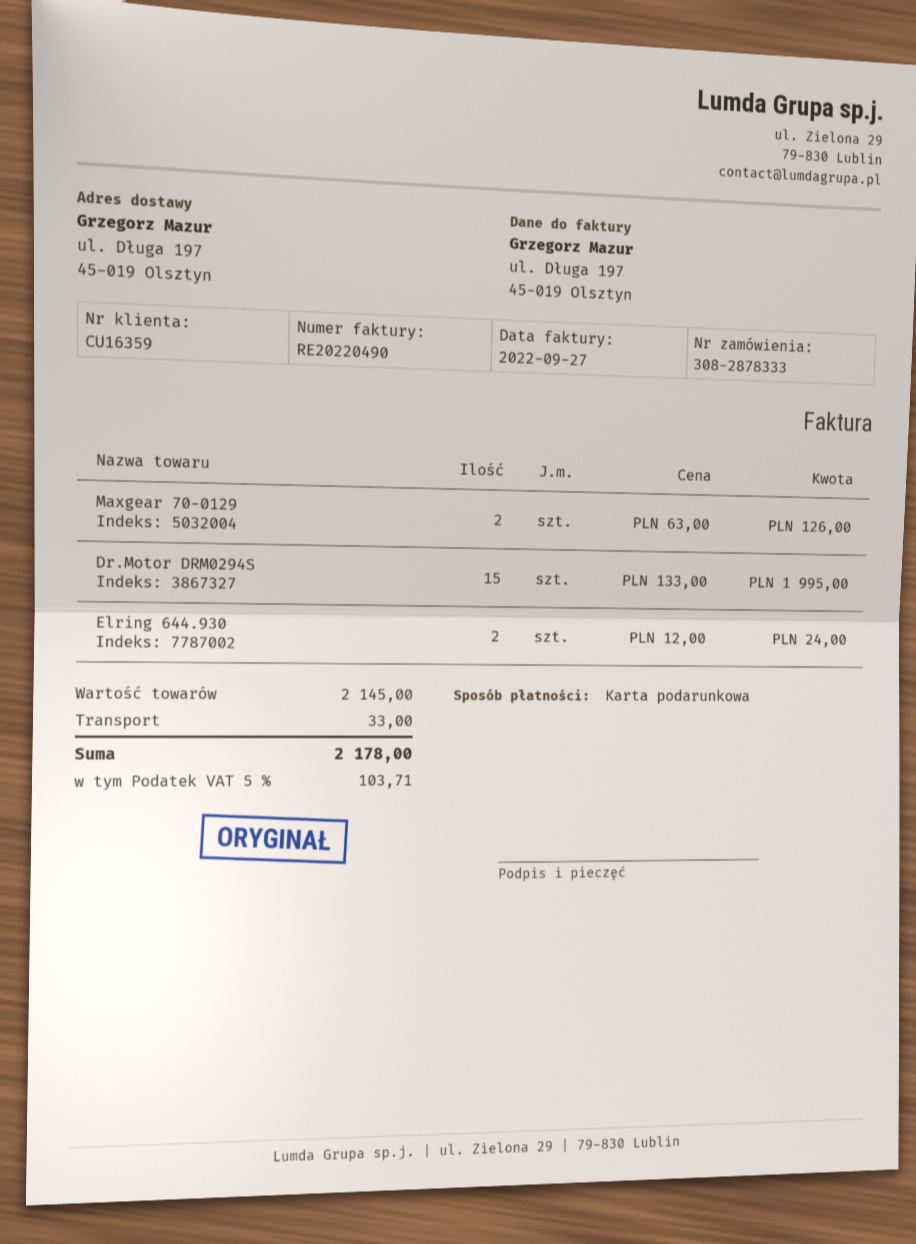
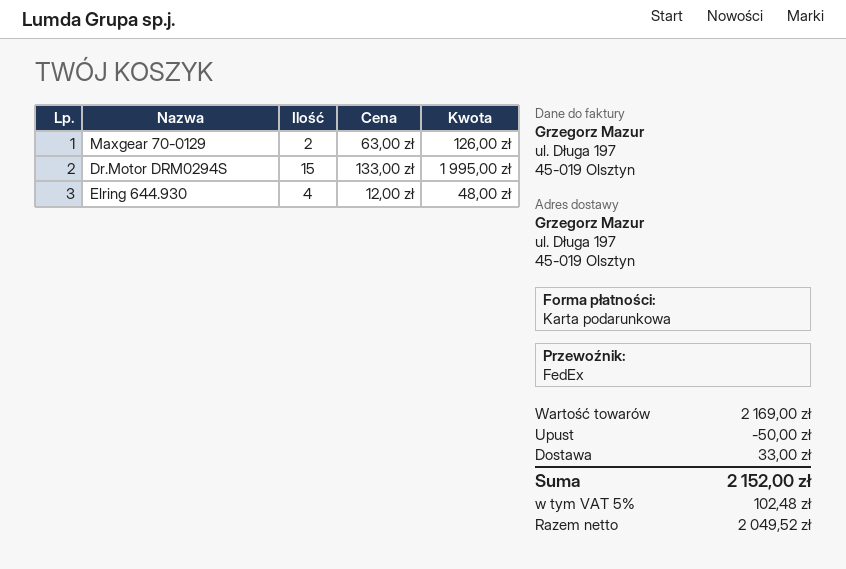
Elring 644.930: 2 x 12.00 = 24.00 -> 4 x 12.00 = 48.00
subtotal: 2145.00 -> 2169.00
discount: none -> 50.00
tax: 5% = 103.71 -> 5% = 102.48
total: 2178.00 -> 2152.00

